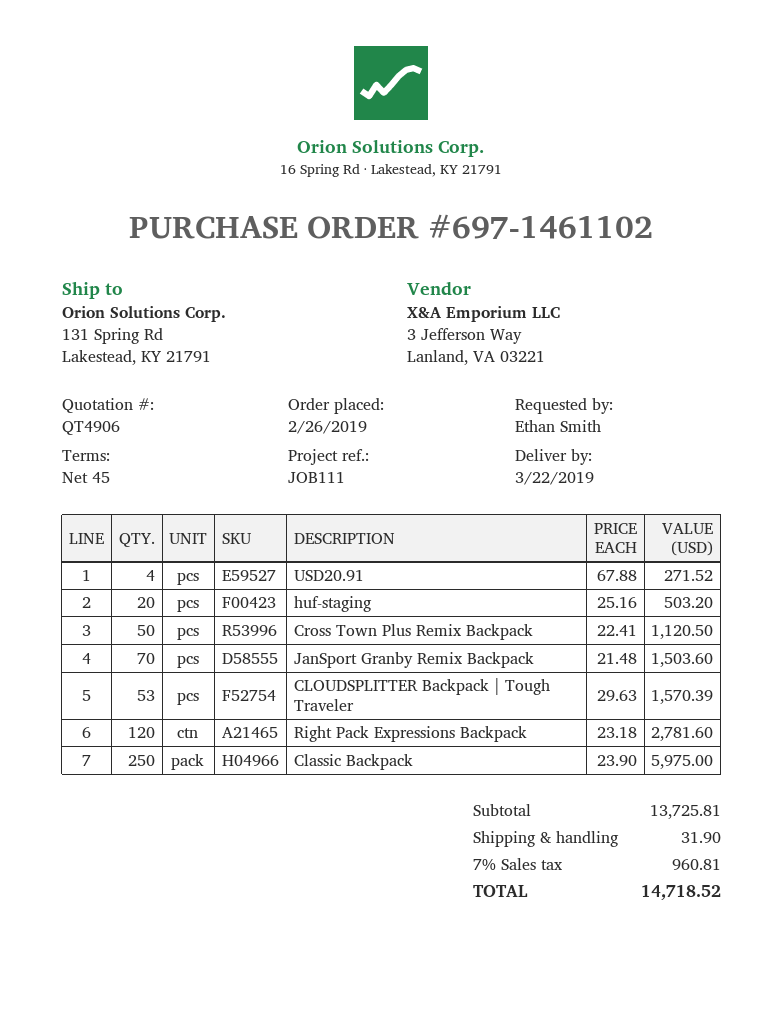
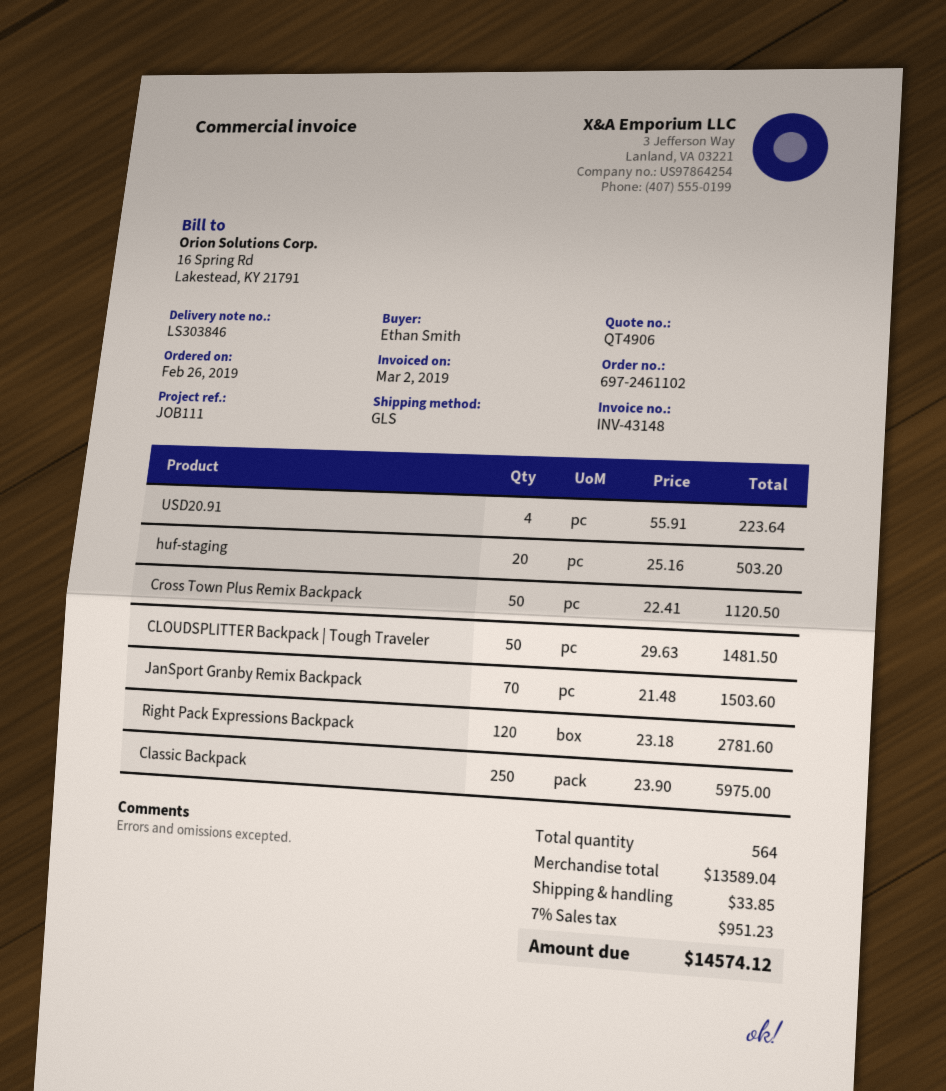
order number: 697-1461102 -> 697-2461102
USD20.91: 4 x 67.88 = 271.52 -> 4 x 55.91 = 223.64
CLOUDSPLITTER Backpack | Tough Traveler: 53 x 29.63 = 1570.39 -> 50 x 29.63 = 1481.50
subtotal: 13725.81 -> 13589.04
shipping: 31.90 -> 33.85
tax: 7% = 960.81 -> 7% = 951.23
total: 14718.52 -> 14574.12

